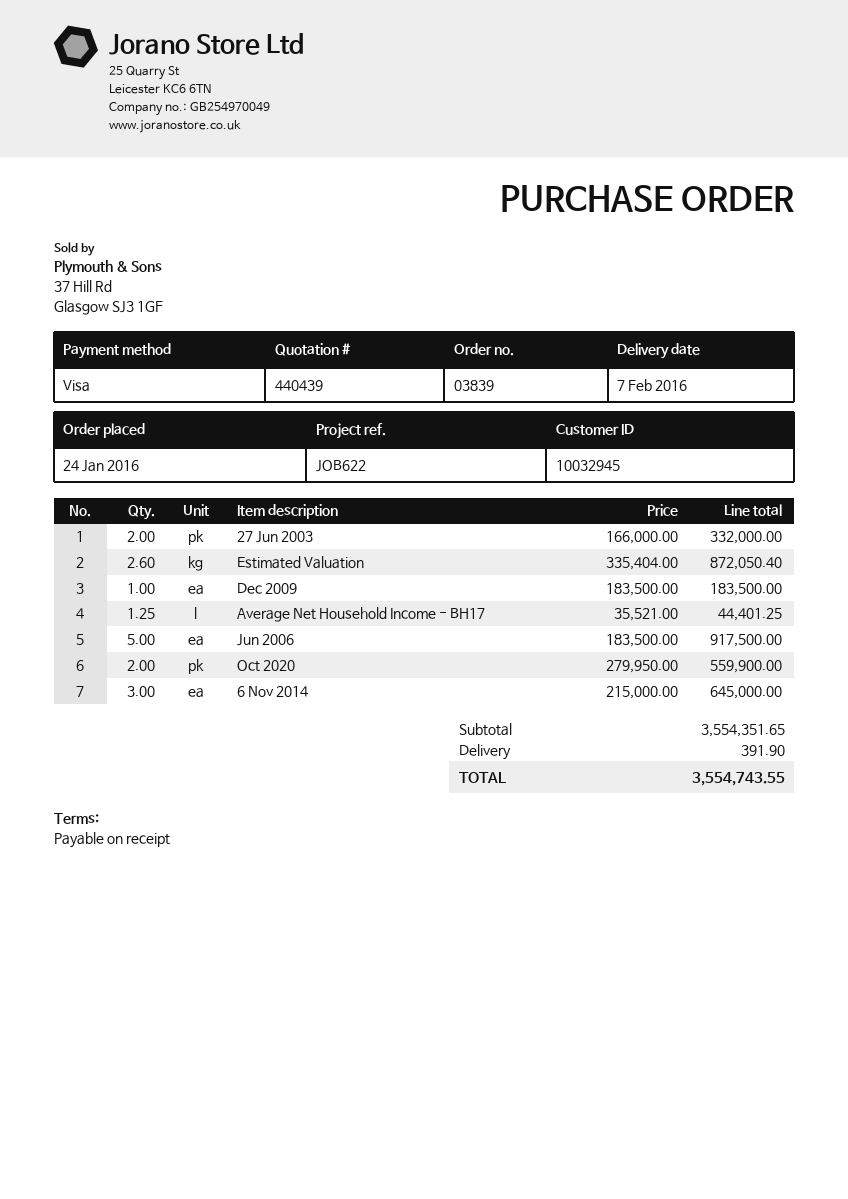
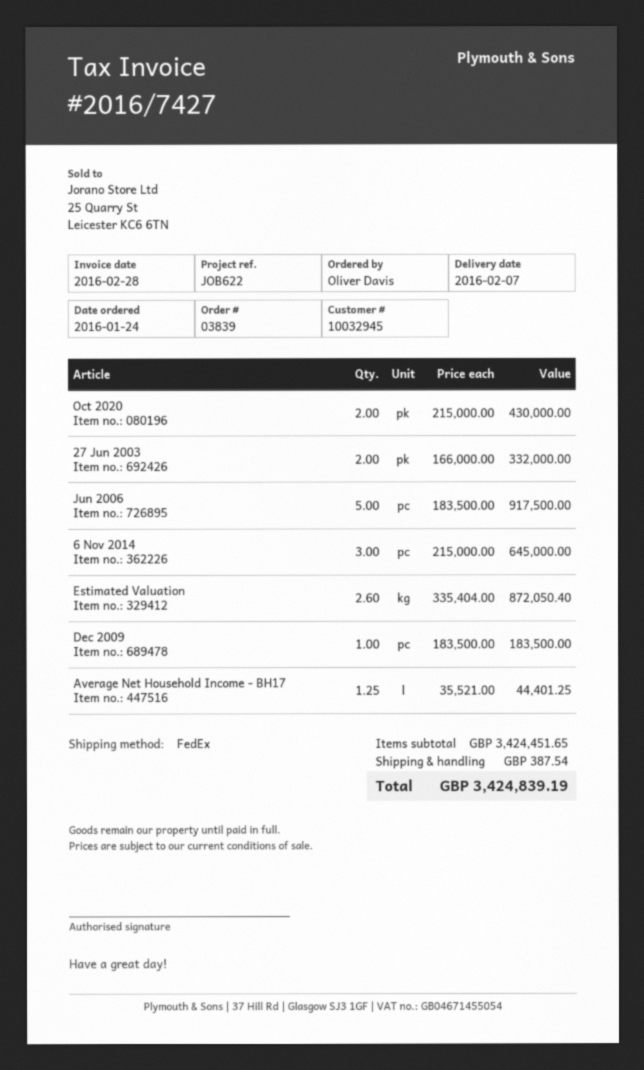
Oct 2020: 2 x 279950.00 = 559900.00 -> 2 x 215000.00 = 430000.00
subtotal: 3554351.65 -> 3424451.65
shipping: 391.90 -> 387.54
total: 3554743.55 -> 3424839.19

